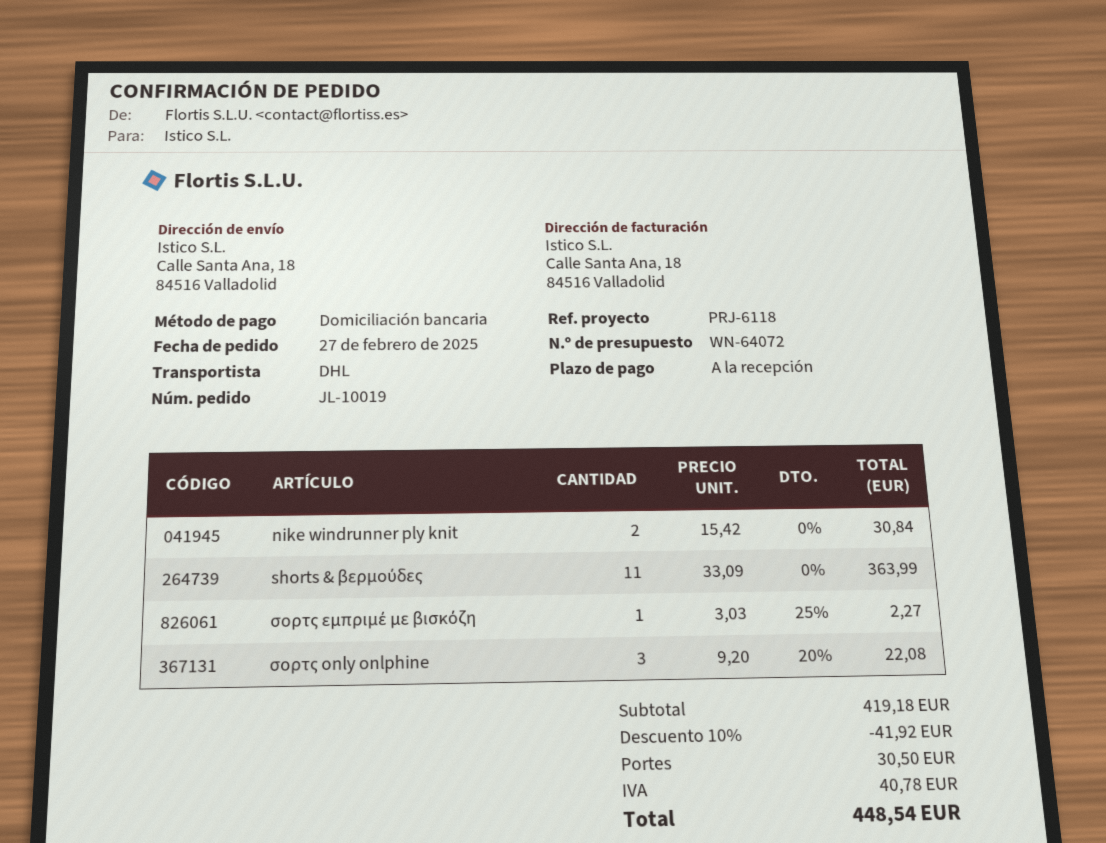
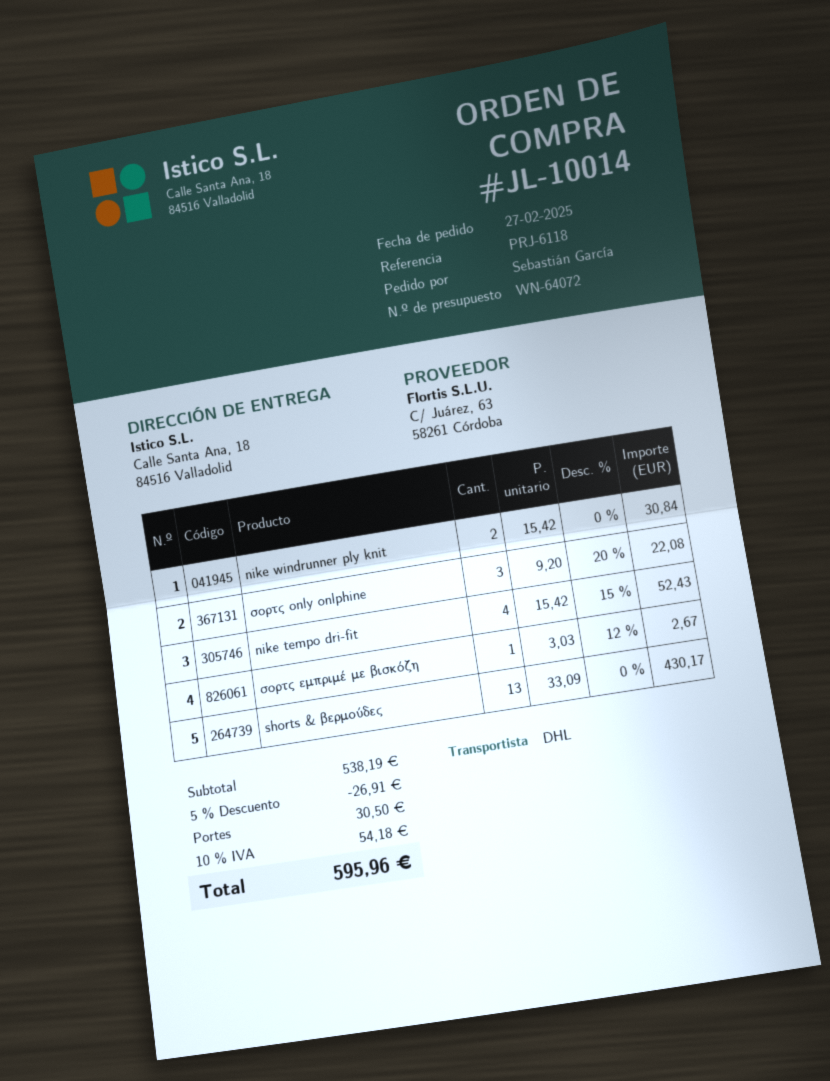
order number: JL-10019 -> JL-10014
shorts & βερμούδες: 11 x 33.09 = 363.99 -> 13 x 33.09 = 430.17
σορτς εμπριμέ με βισκόζη: 1 x 3.03 - 25% = 2.27 -> 1 x 3.03 - 12% = 2.67
nike tempo dri-fit: none -> 4 x 15.42 - 15% = 52.43
subtotal: 419.18 -> 538.19
discount: 10% = 41.92 -> 5% = 26.91
tax: 40.78 -> 54.18
total: 448.54 -> 595.96

